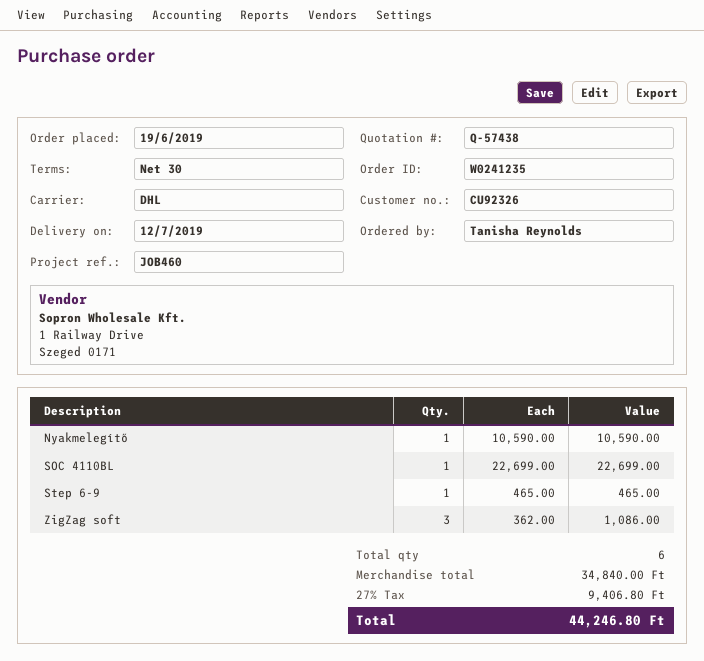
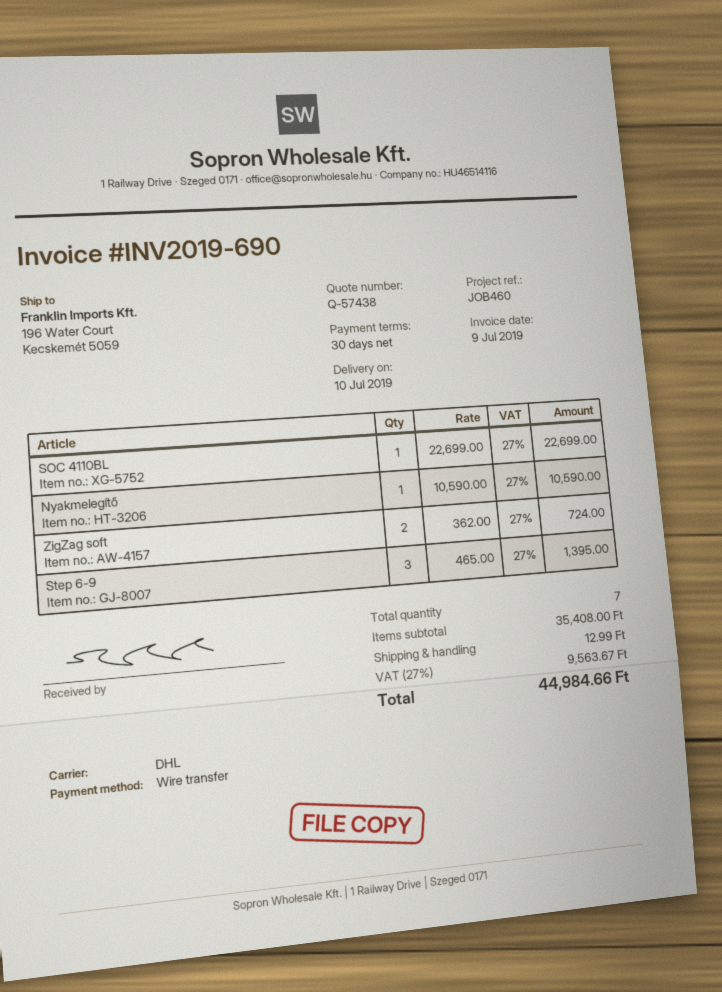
delivery date: 2019-07-12 -> 2019-07-10
Step 6-9: 1 x 465.00 = 465.00 -> 3 x 465.00 = 1395.00
ZigZag soft: 3 x 362.00 = 1086.00 -> 2 x 362.00 = 724.00
total quantity: 6 -> 7
subtotal: 34840.00 -> 35408.00
shipping: none -> 12.99
tax: 27% = 9406.80 -> 27% = 9563.67
total: 44246.80 -> 44984.66

